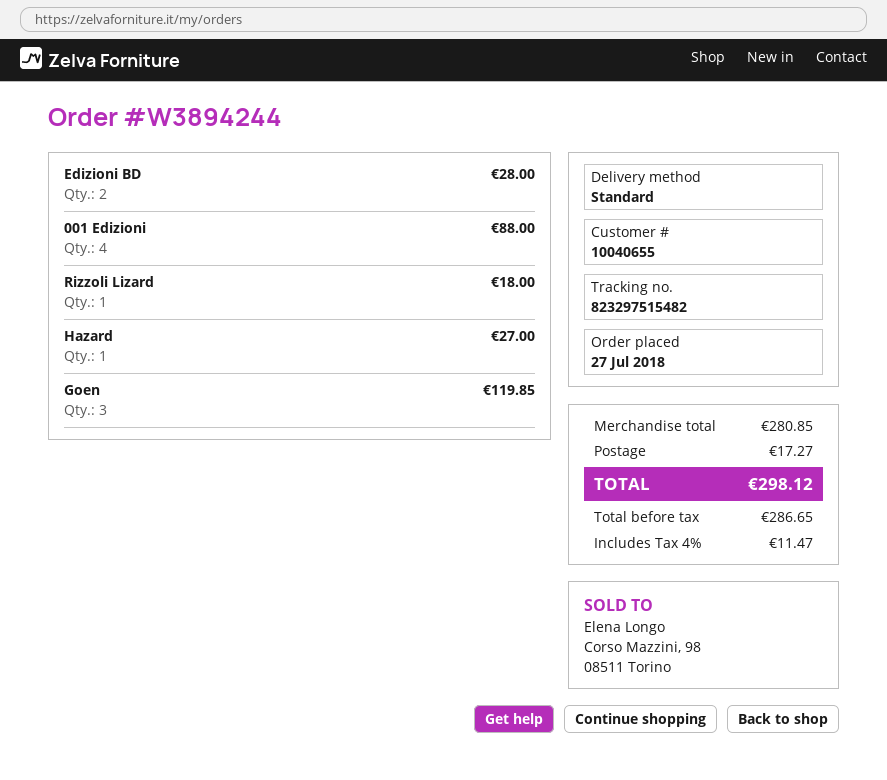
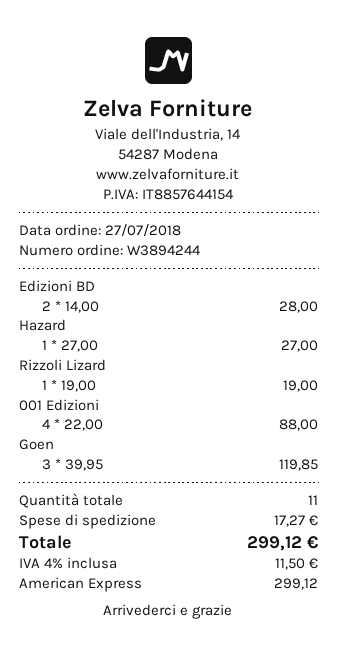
Rizzoli Lizard: 1 for 18.00 -> 1 for 19.00
tax: 4% = 11.47 -> 4% = 11.50
total: 298.12 -> 299.12

